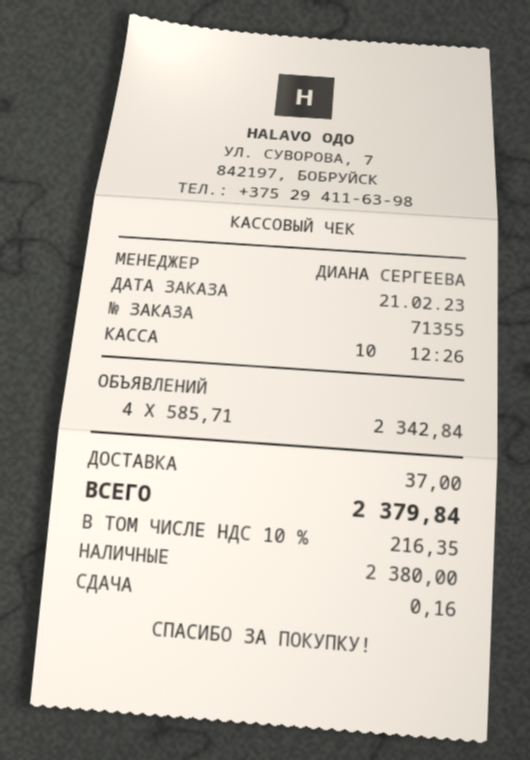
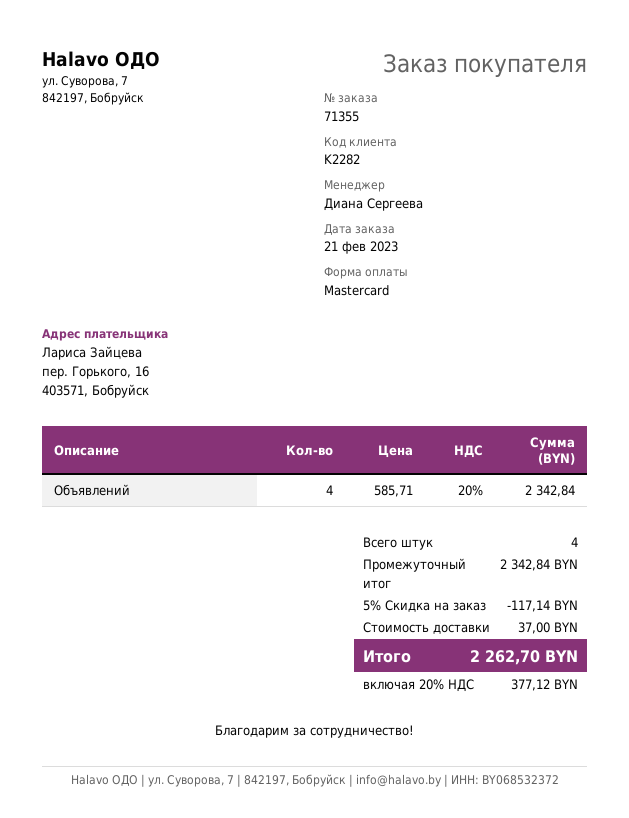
payment method: cash -> Mastercard
discount: none -> 5% = 117.14
tax: 10% = 216.35 -> 20% = 377.12
total: 2379.84 -> 2262.70

